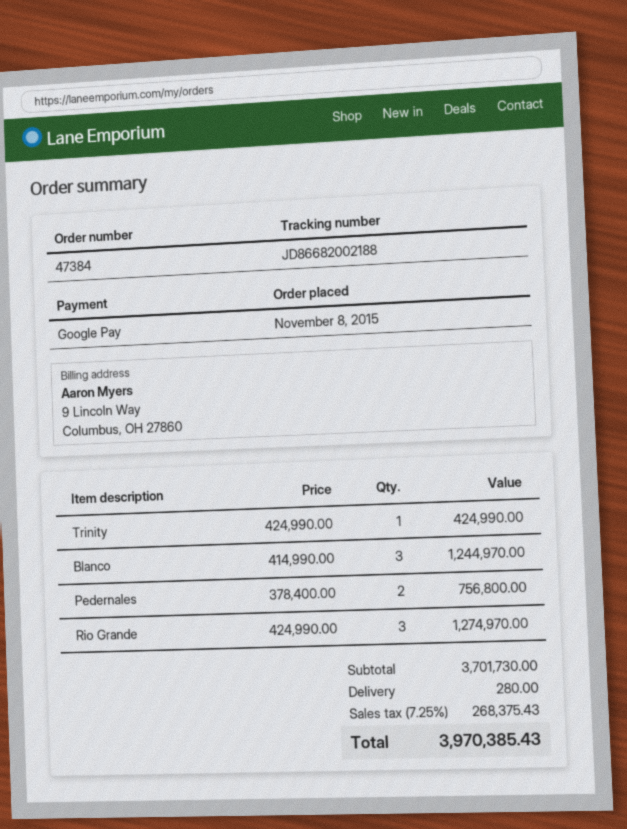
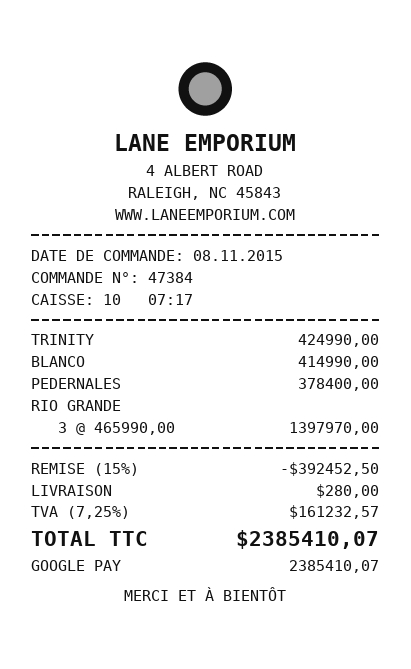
Blanco: 3 x 414990.00 = 1244970.00 -> 1 x 414990.00 = 414990.00
Pedernales: 2 x 378400.00 = 756800.00 -> 1 x 378400.00 = 378400.00
Rio Grande: 3 x 424990.00 = 1274970.00 -> 3 x 465990.00 = 1397970.00
discount: none -> 15% = 392452.50
tax: 7.25% = 268375.43 -> 7.25% = 161232.57
total: 3970385.43 -> 2385410.07

